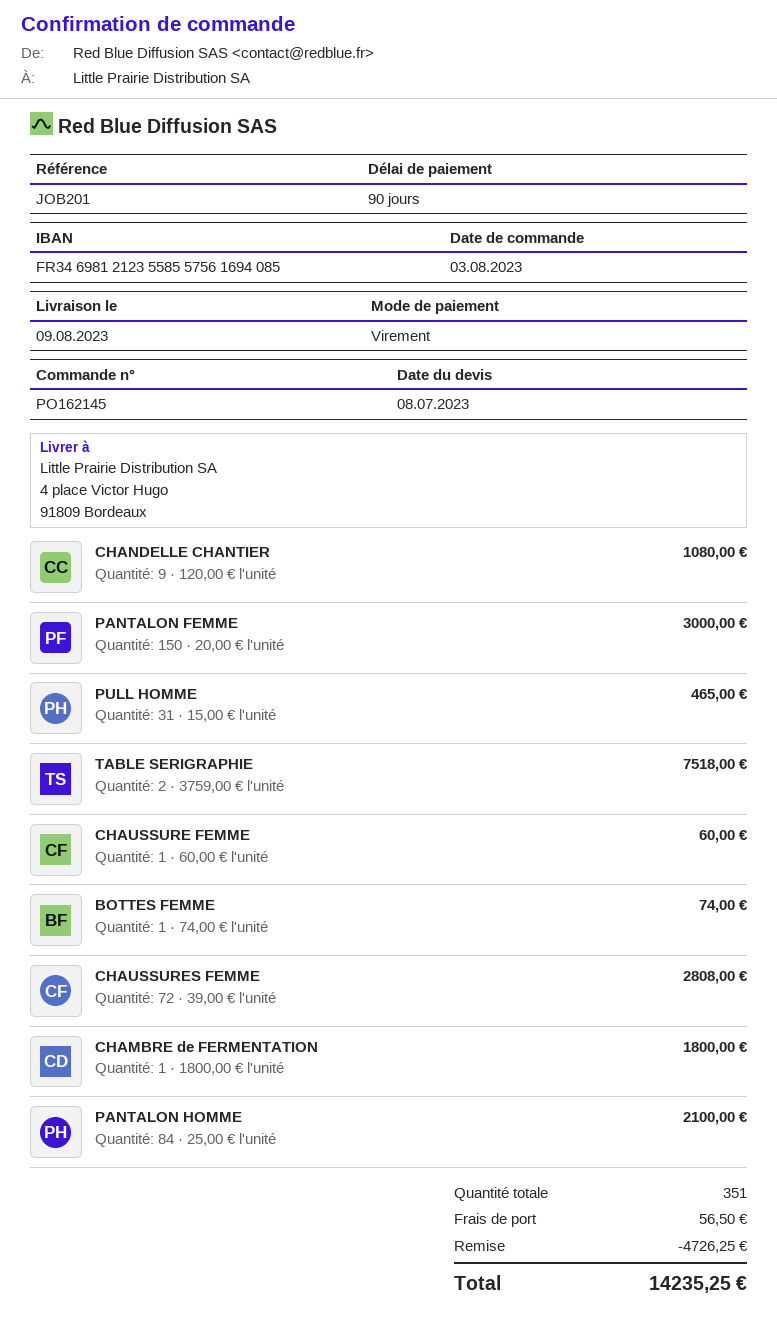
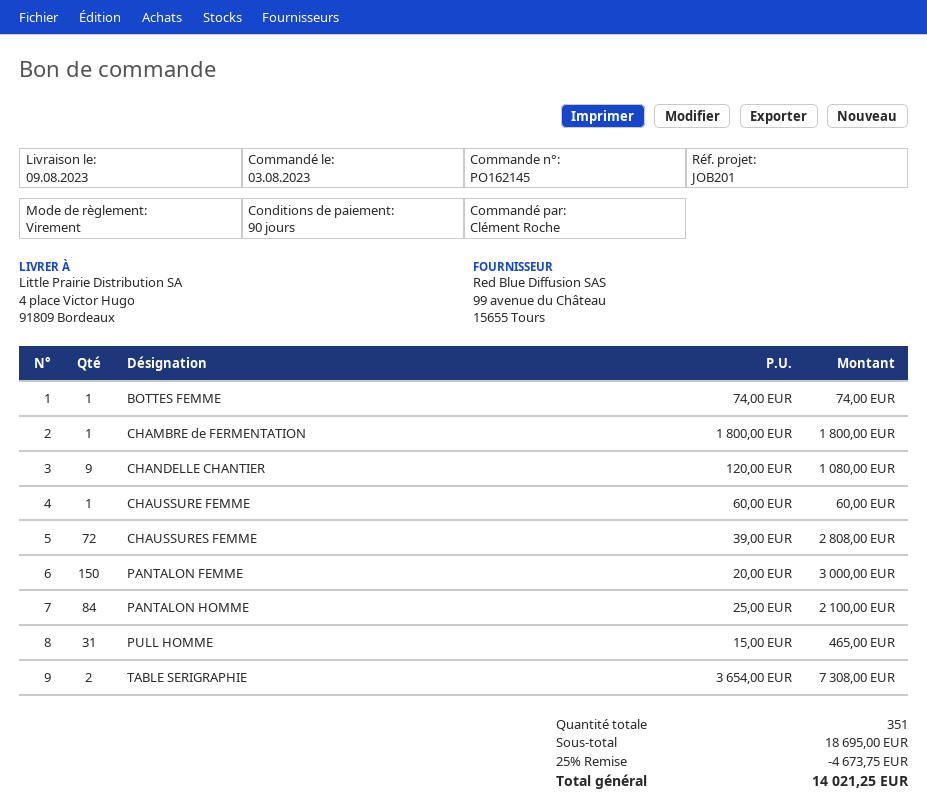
TABLE SERIGRAPHIE: 2 x 3759.00 = 7518.00 -> 2 x 3654.00 = 7308.00
discount: 4726.25 -> 4673.75
shipping: 56.50 -> none
total: 14235.25 -> 14021.25

